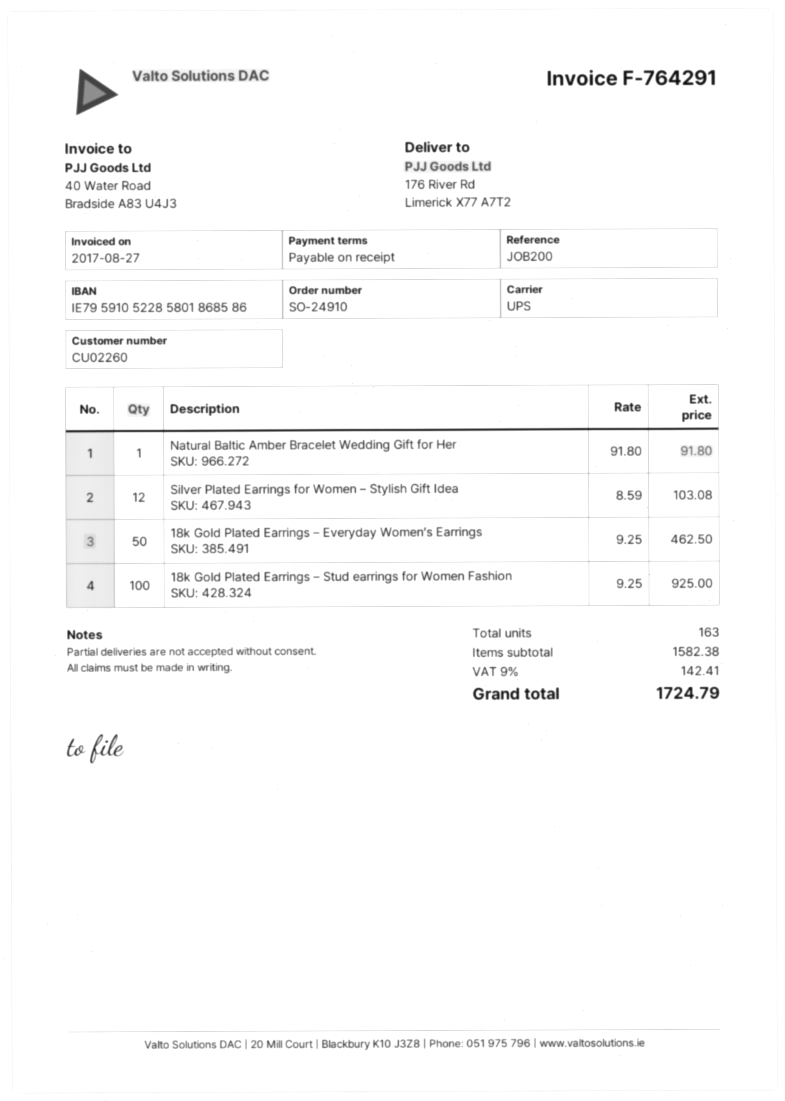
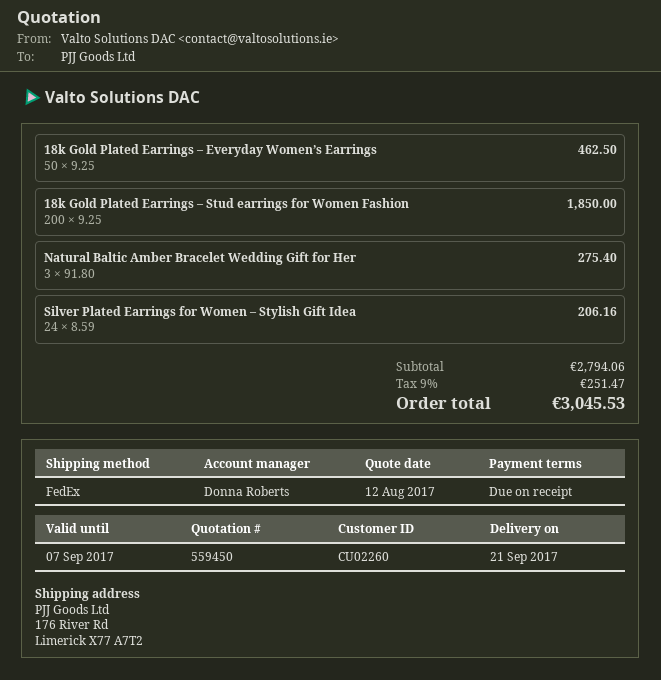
shipping method: UPS -> FedEx
Natural Baltic Amber Bracelet Wedding Gift for Her: 1 x 91.80 = 91.80 -> 3 x 91.80 = 275.40
Silver Plated Earrings for Women – Stylish Gift Idea: 12 x 8.59 = 103.08 -> 24 x 8.59 = 206.16
18k Gold Plated Earrings – Stud earrings for Women Fashion: 100 x 9.25 = 925.00 -> 200 x 9.25 = 1850.00
subtotal: 1582.38 -> 2794.06
tax: 9% = 142.41 -> 9% = 251.47
total: 1724.79 -> 3045.53

